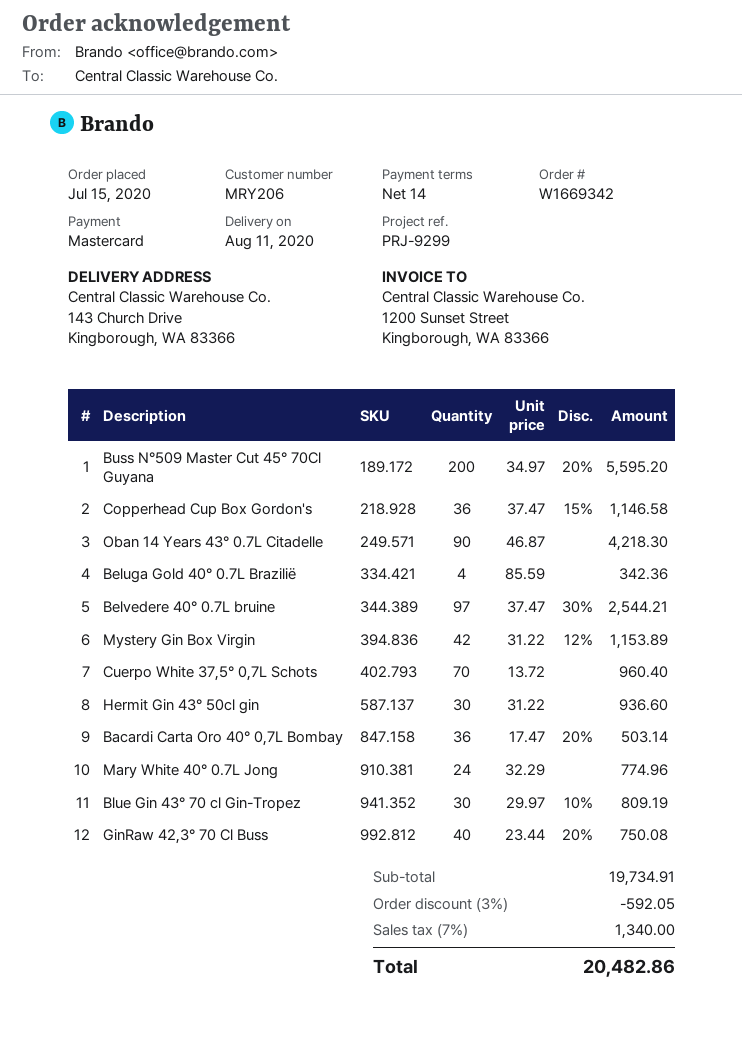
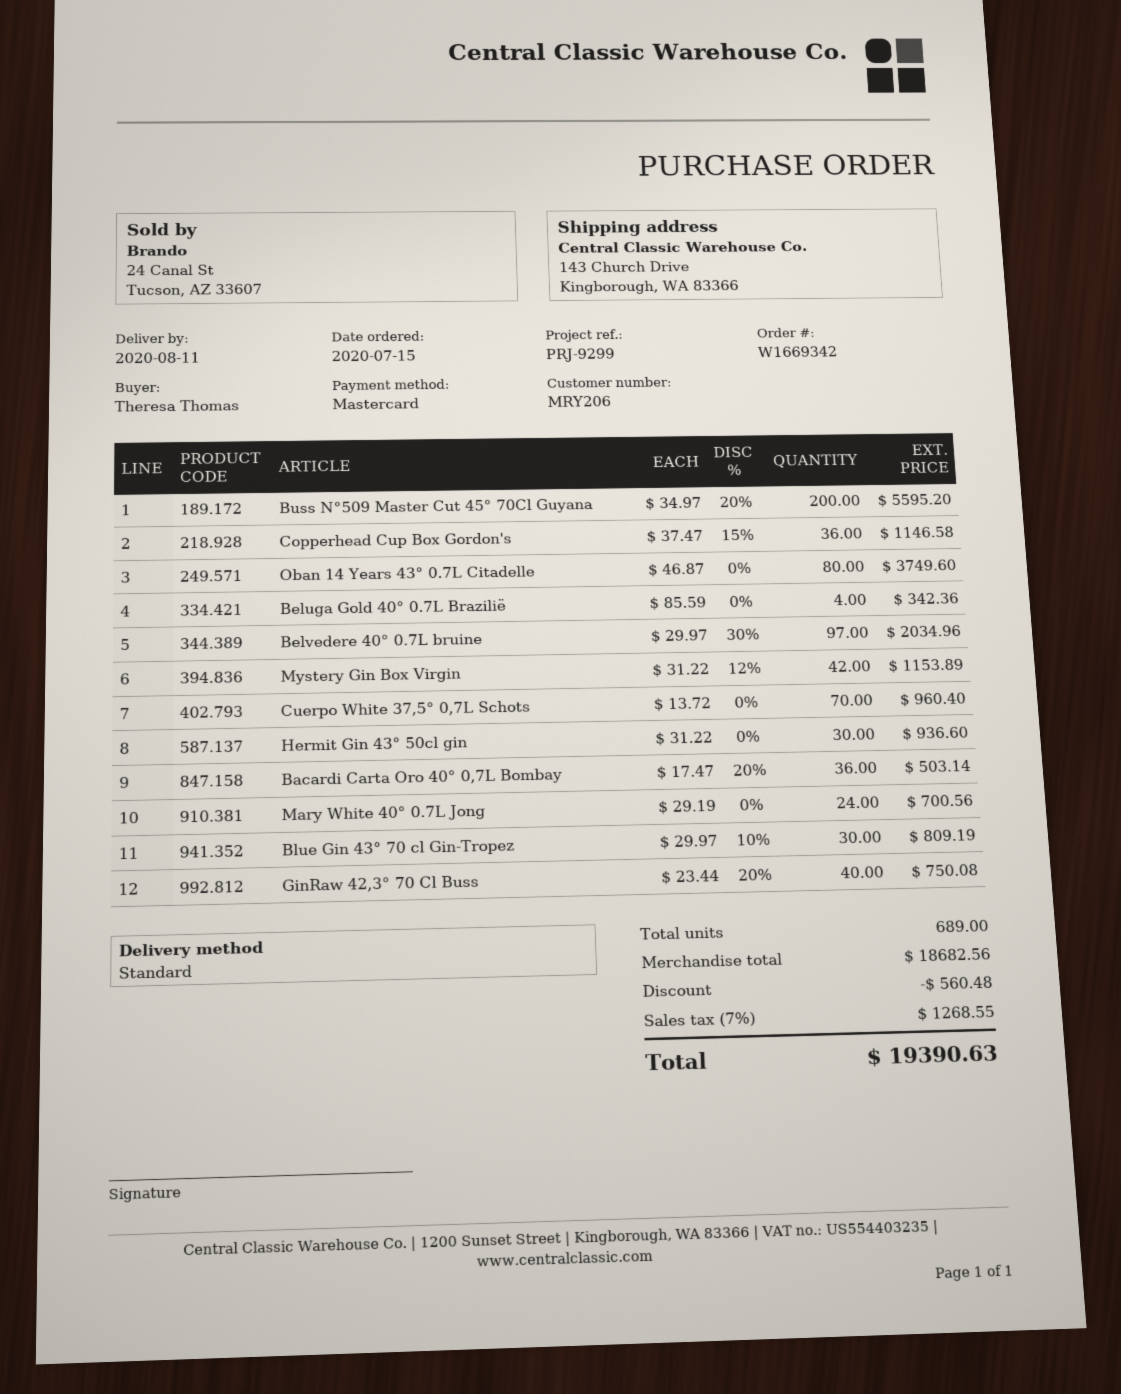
Oban 14 Years 43° 0.7L Citadelle: 90 x 46.87 = 4218.30 -> 80 x 46.87 = 3749.60
Belvedere 40° 0.7L bruine: 97 x 37.47 - 30% = 2544.21 -> 97 x 29.97 - 30% = 2034.96
Mary White 40° 0.7L Jong: 24 x 32.29 = 774.96 -> 24 x 29.19 = 700.56
subtotal: 19734.91 -> 18682.56
discount: 592.05 -> 560.48
tax: 7% = 1340.00 -> 7% = 1268.55
total: 20482.86 -> 19390.63

